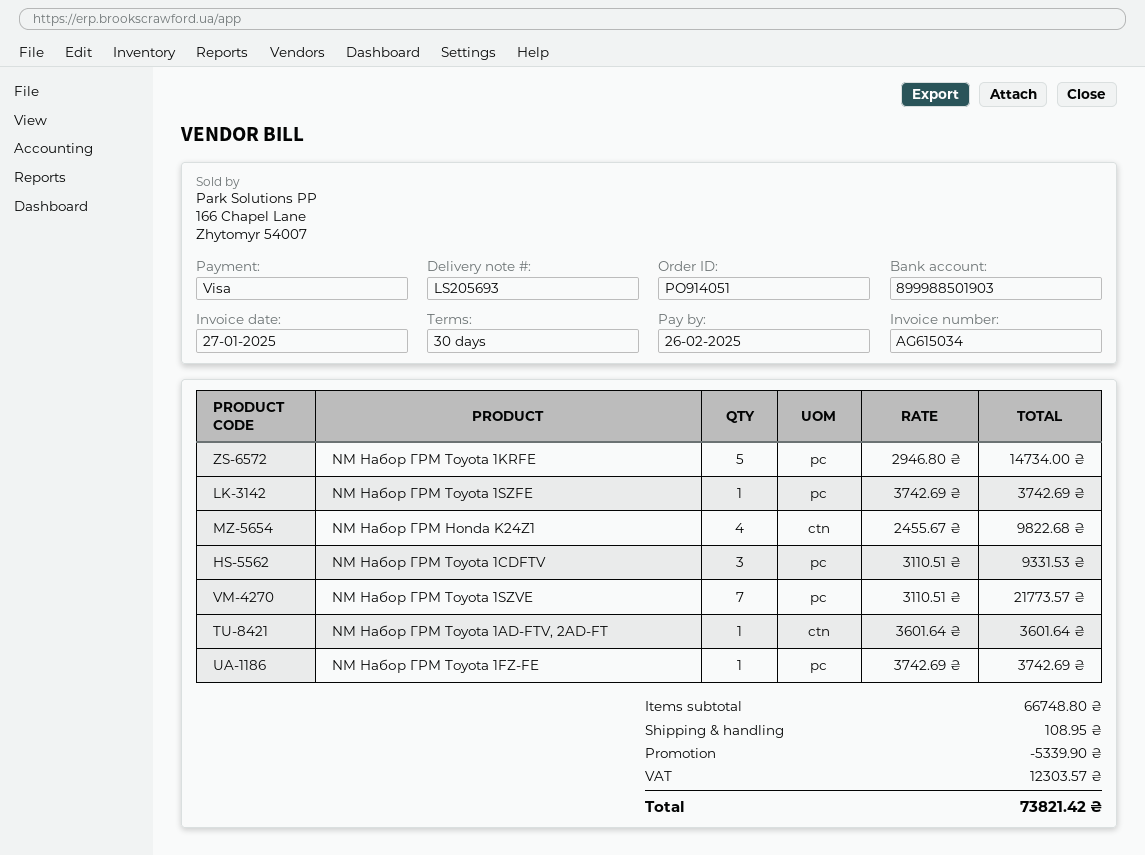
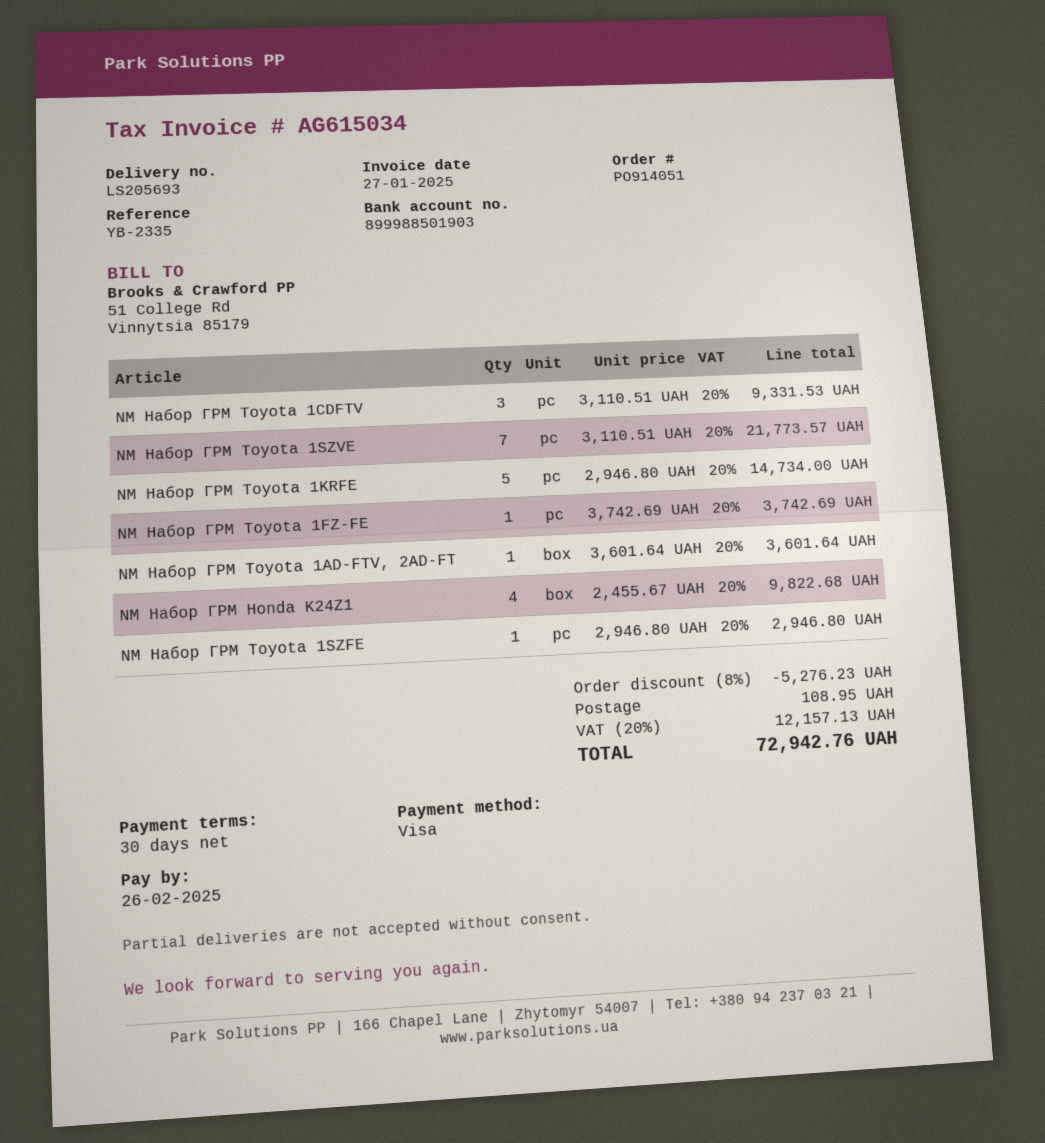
NM Набор ГРМ Toyota 1SZFE: 1 x 3742.69 = 3742.69 -> 1 x 2946.80 = 2946.80
discount: 5339.90 -> 5276.23
tax: 12303.57 -> 12157.13
total: 73821.42 -> 72942.76

